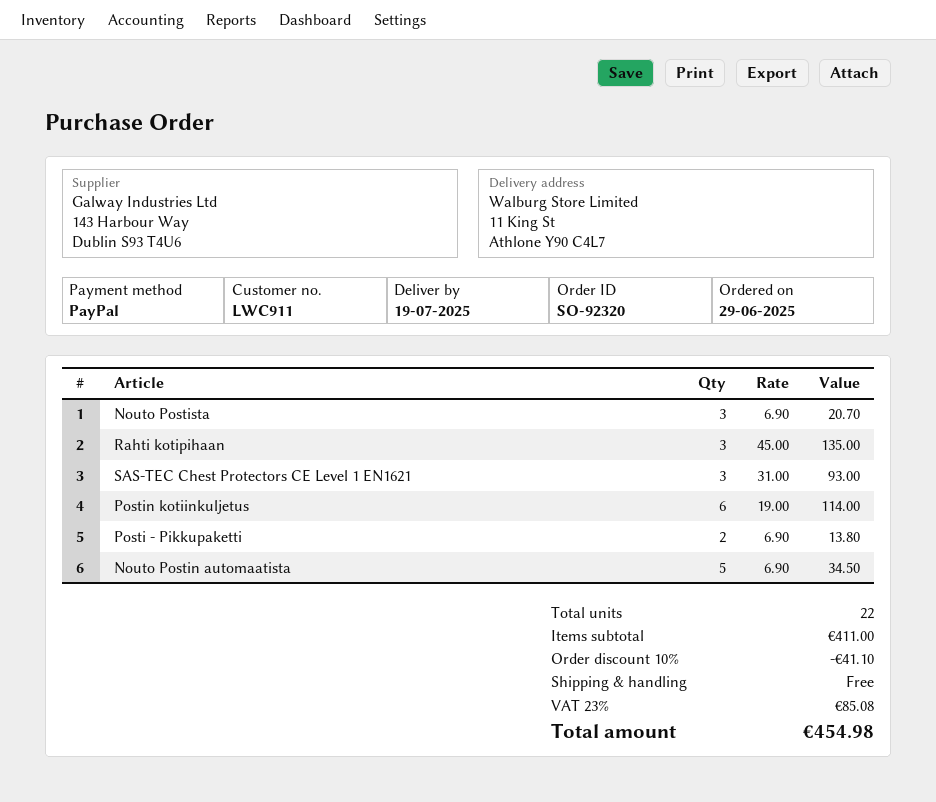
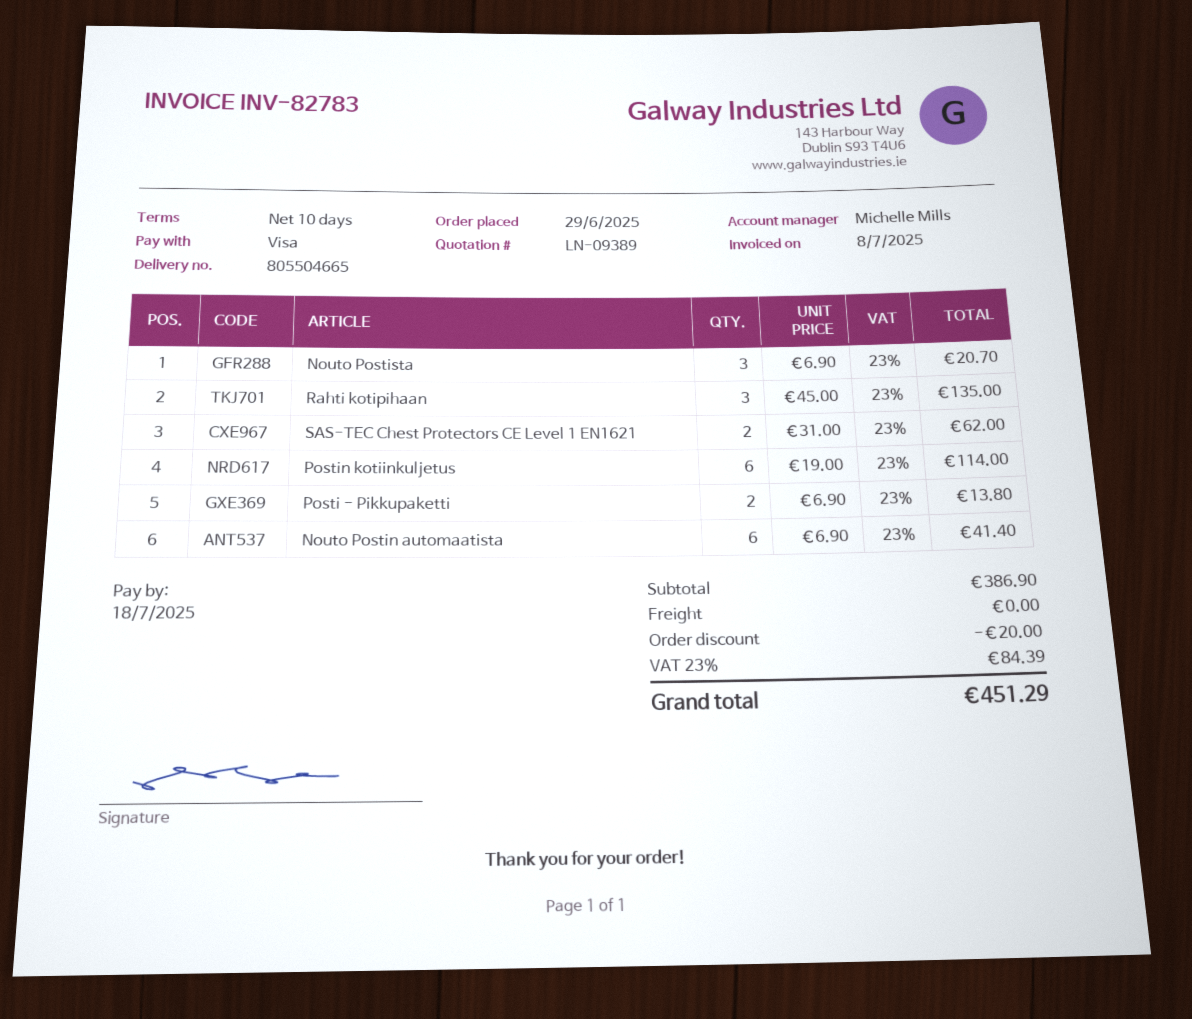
payment method: PayPal -> Visa
SAS-TEC Chest Protectors CE Level 1 EN1621: 3 x 31.00 = 93.00 -> 2 x 31.00 = 62.00
Nouto Postin automaatista: 5 x 6.90 = 34.50 -> 6 x 6.90 = 41.40
subtotal: 411.00 -> 386.90
discount: 41.10 -> 20.00
tax: 23% = 85.08 -> 23% = 84.39
total: 454.98 -> 451.29

